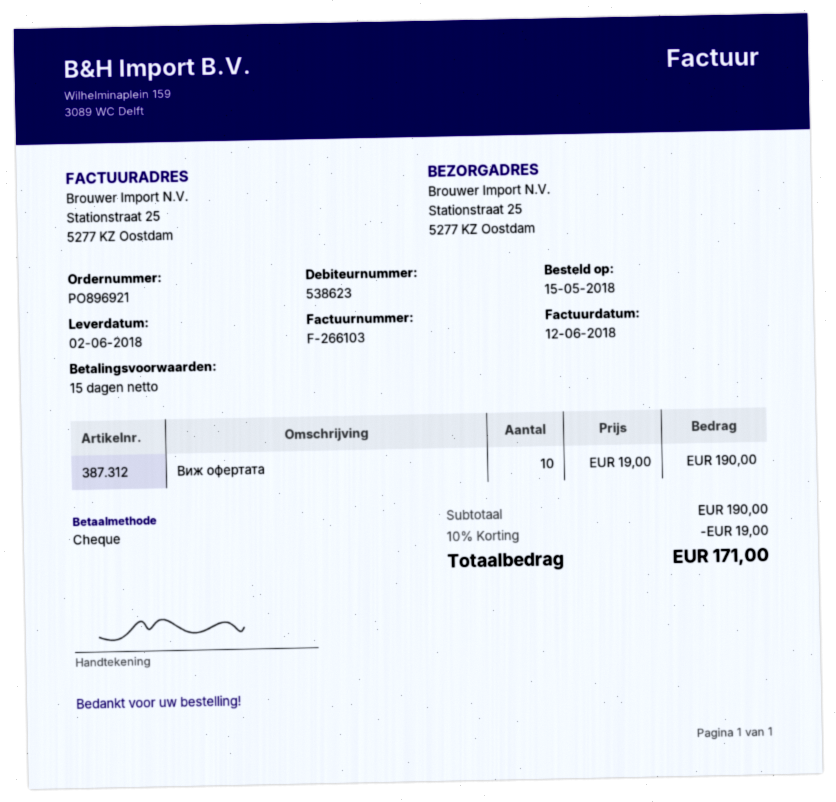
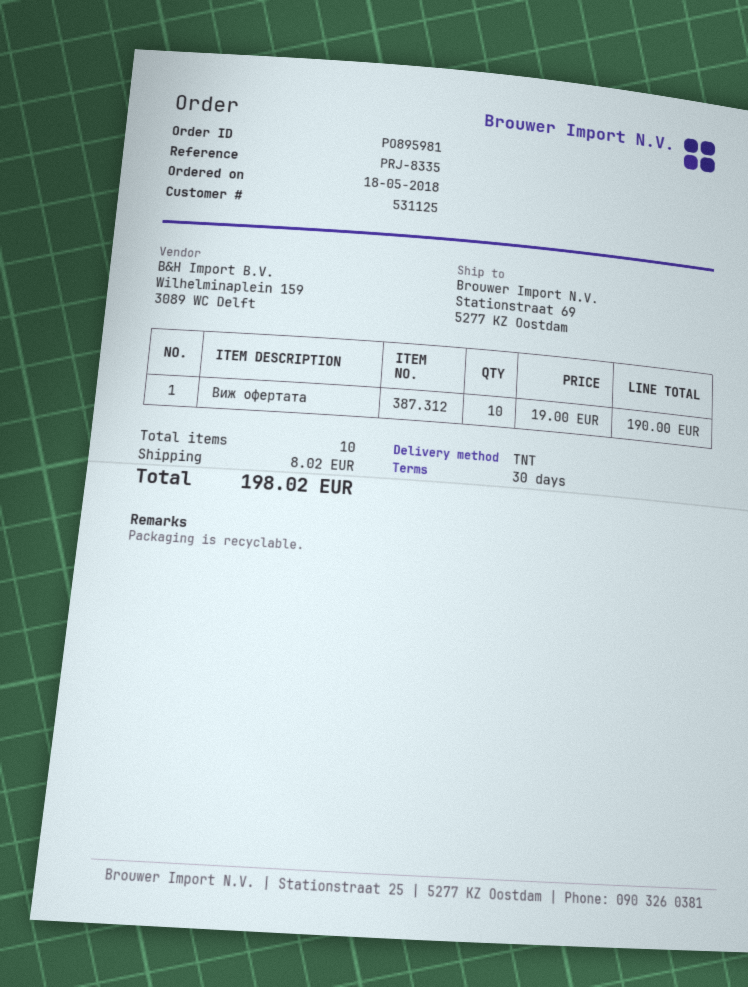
order number: PO896921 -> PO895981
order date: 2018-05-15 -> 2018-05-18
payment terms: 15 days -> 30 days
customer number: 538623 -> 531125
ship to: Stationstraat 25, 5277 KZ Oostdam -> Stationstraat 69, 5277 KZ Oostdam
discount: 10% = 19.00 -> none
shipping: none -> 8.02
total: 171.00 -> 198.02

